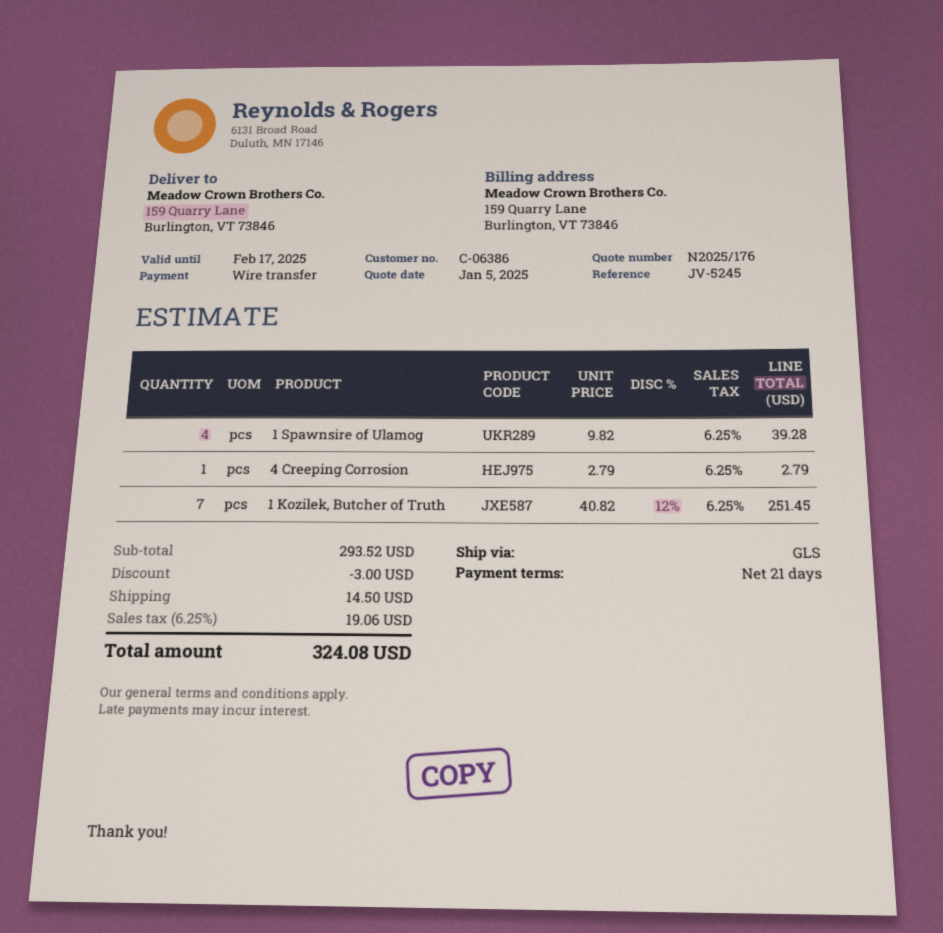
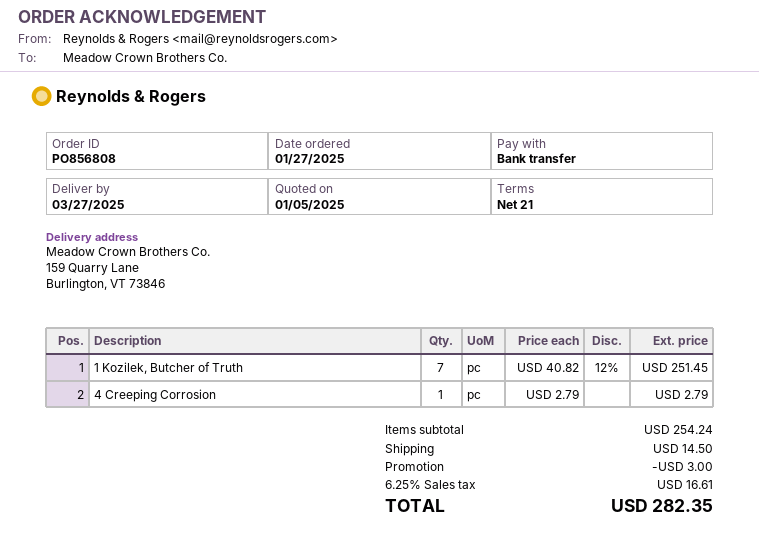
1 Spawnsire of Ulamog: 4 x 9.82 = 39.28 -> none
subtotal: 293.52 -> 254.24
tax: 6.25% = 19.06 -> 6.25% = 16.61
total: 324.08 -> 282.35

